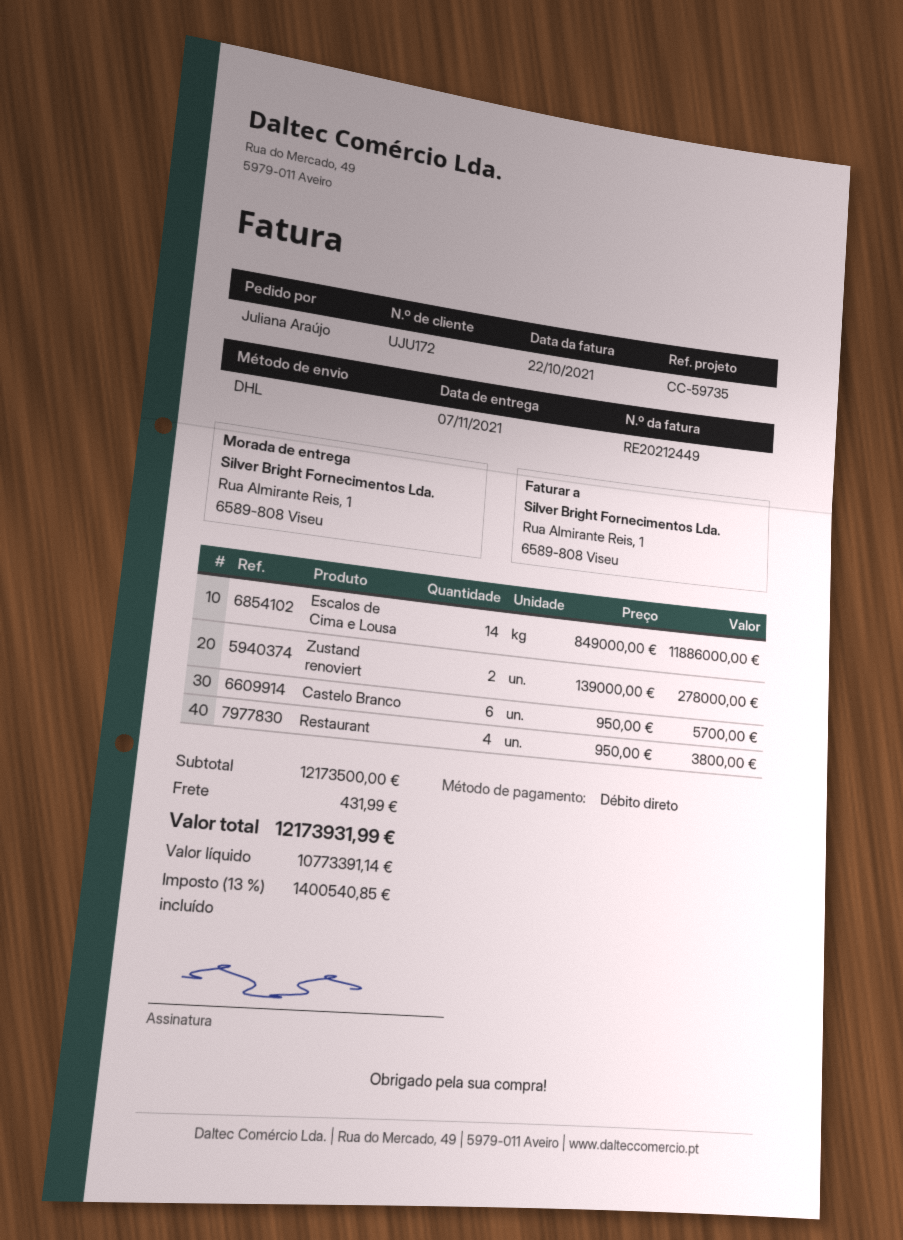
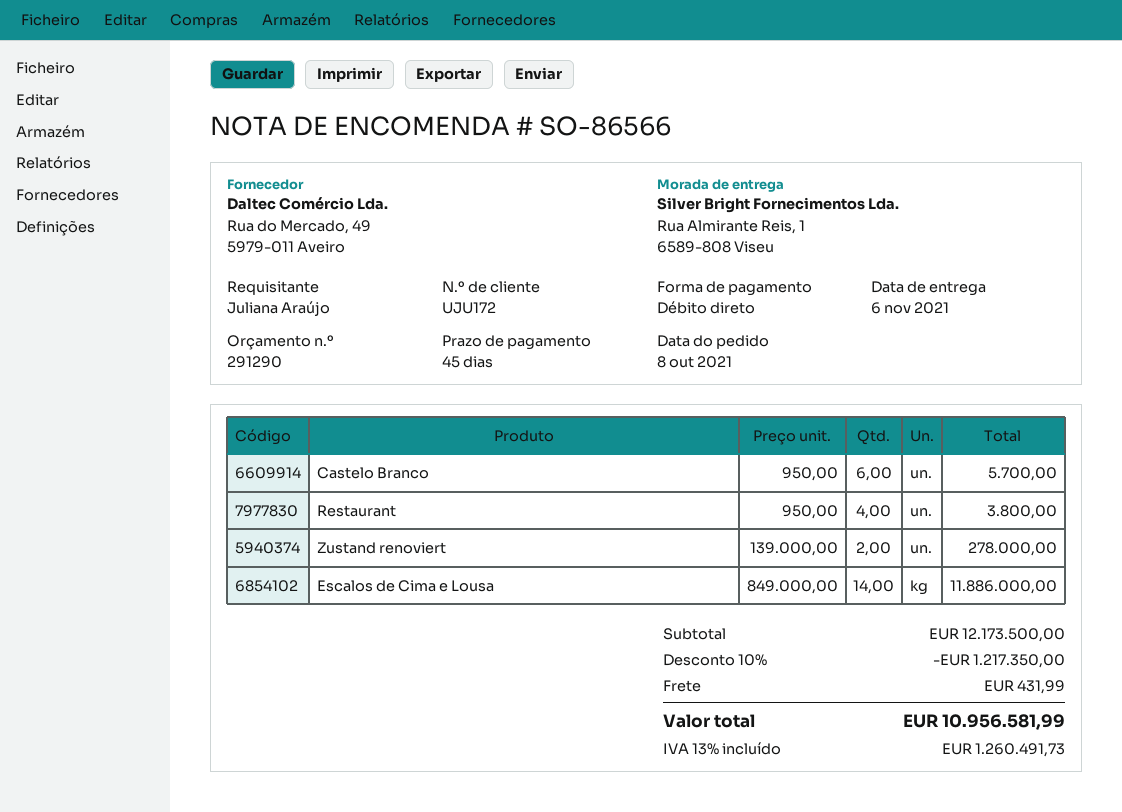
delivery date: 2021-11-07 -> 2021-11-06
discount: none -> 10% = 1217350.00
tax: 13% = 1400540.85 -> 13% = 1260491.73
total: 12173931.99 -> 10956581.99

